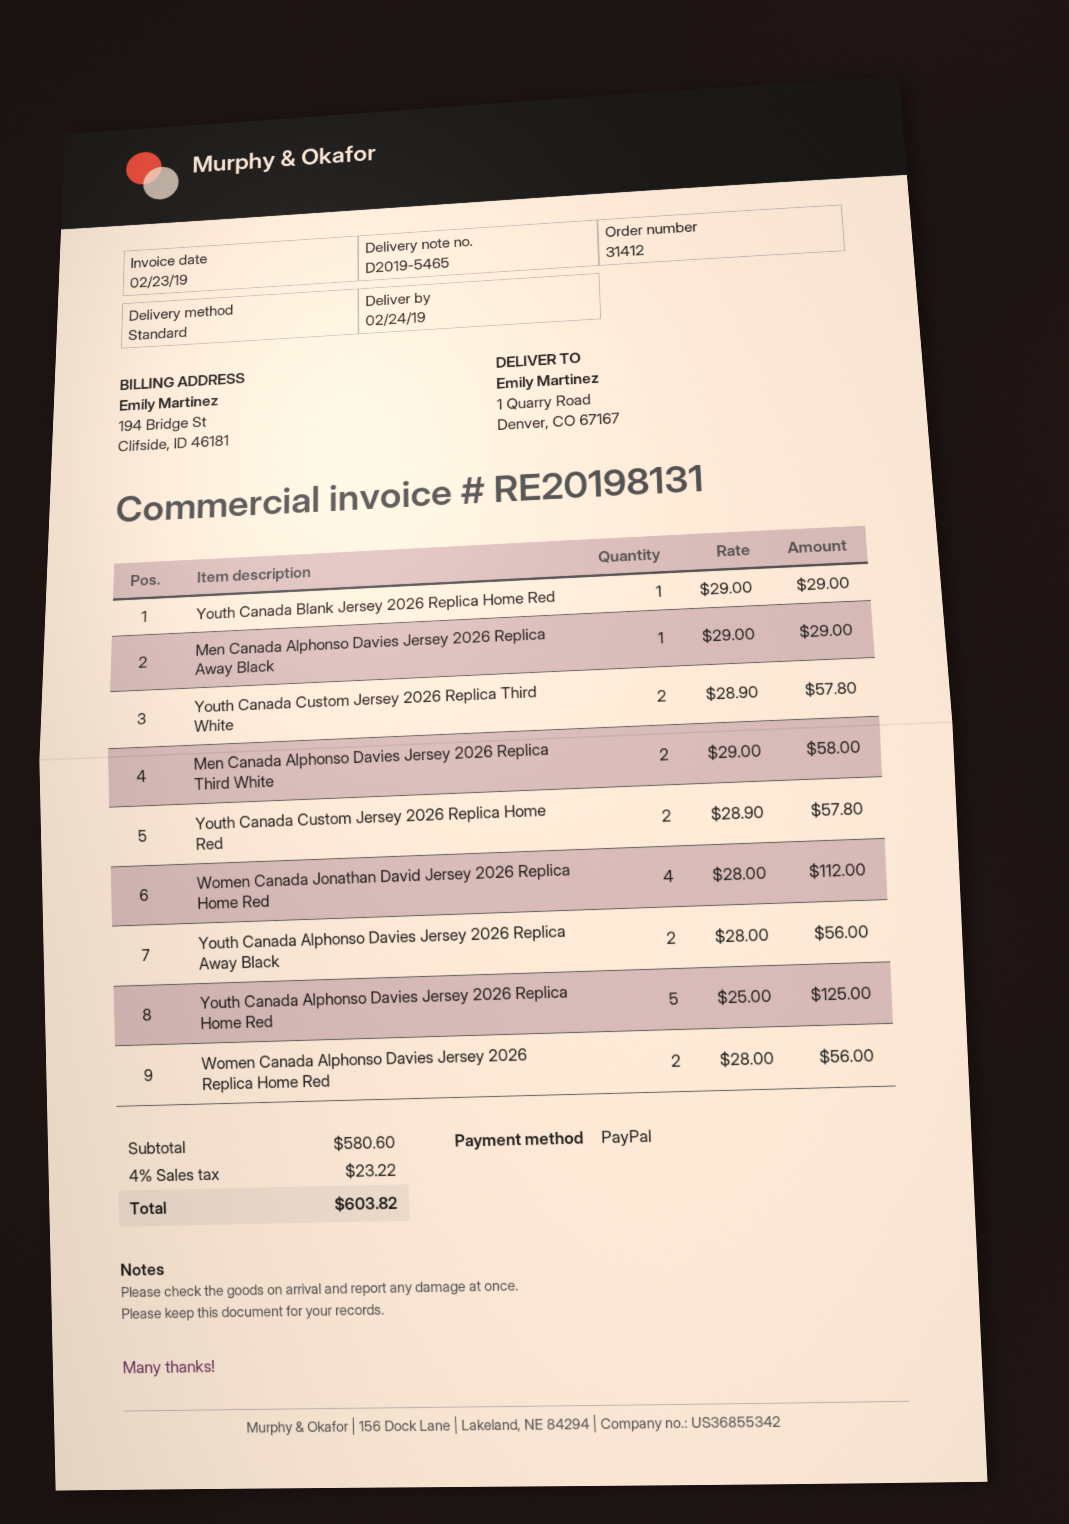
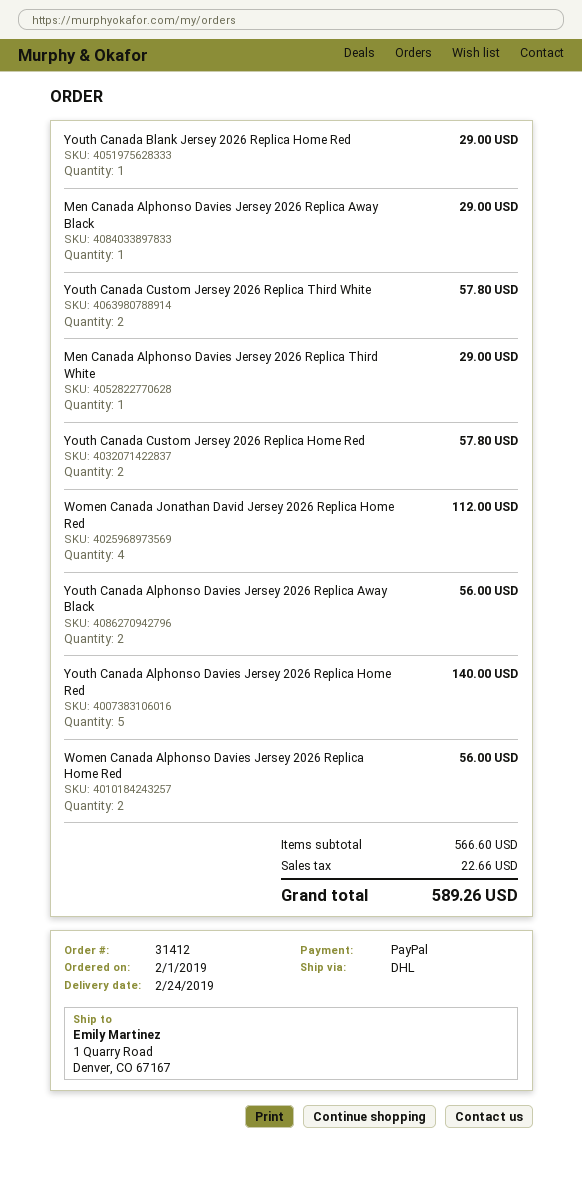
shipping method: standard -> DHL
Men Canada Alphonso Davies Jersey 2026 Replica Third White: 2 for 58.00 -> 1 for 29.00
Youth Canada Alphonso Davies Jersey 2026 Replica Home Red: 5 for 125.00 -> 5 for 140.00
subtotal: 580.60 -> 566.60
tax: 23.22 -> 22.66
total: 603.82 -> 589.26

